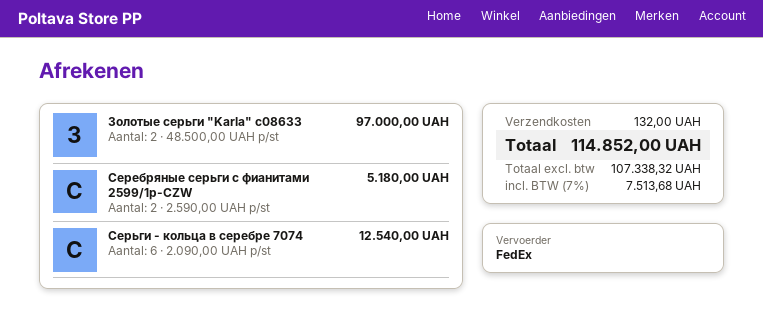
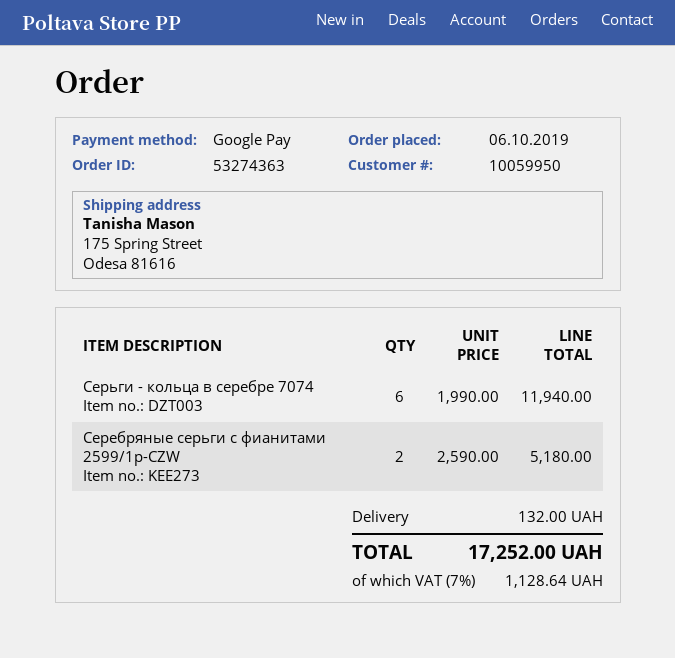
Золотые серьги "Karla" с08633: 2 x 48500.00 = 97000.00 -> none
Серьги - кольца в серебре 7074: 6 x 2090.00 = 12540.00 -> 6 x 1990.00 = 11940.00
tax: 7% = 7513.68 -> 7% = 1128.64
total: 114852.00 -> 17252.00

